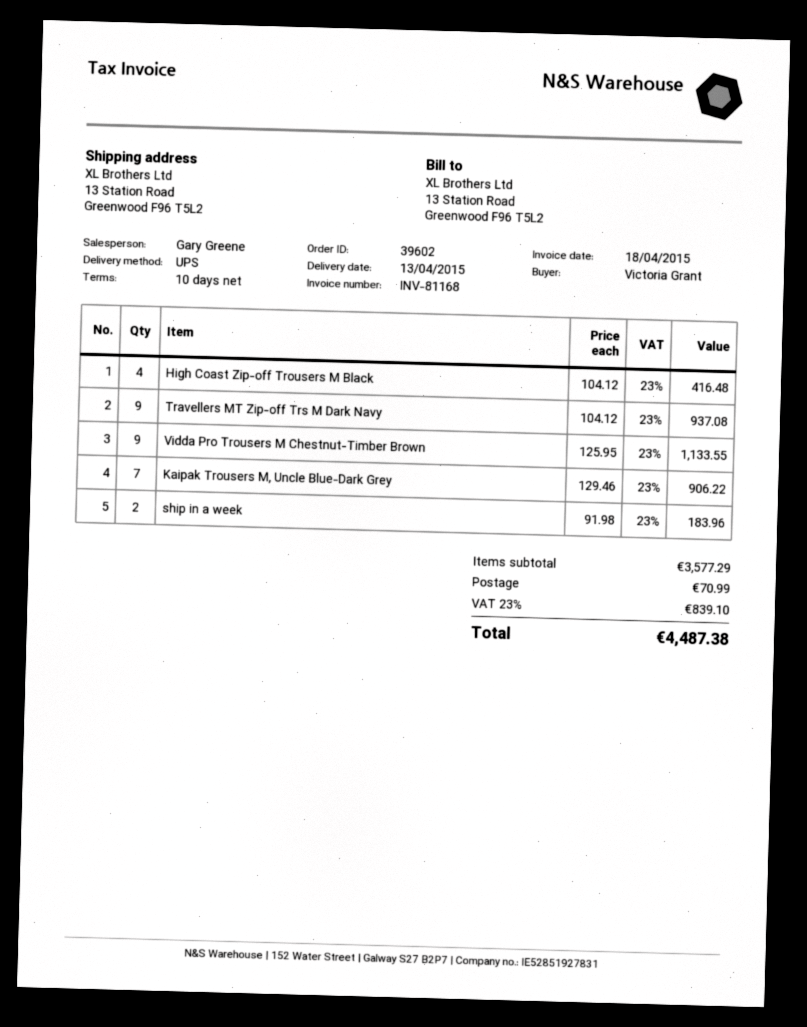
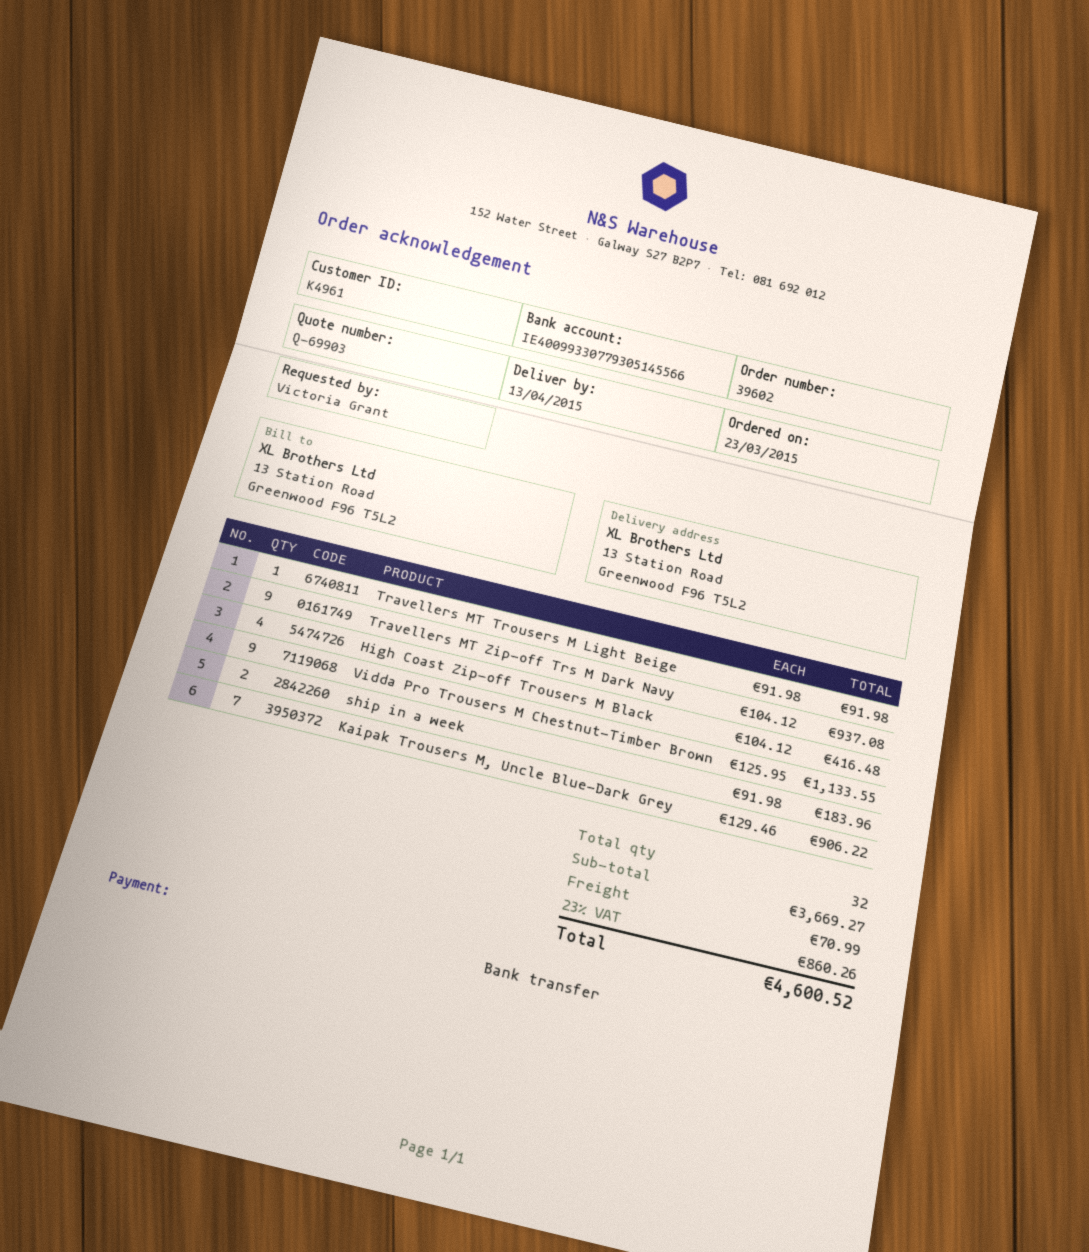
Travellers MT Trousers M Light Beige: none -> 1 x 91.98 = 91.98
subtotal: 3577.29 -> 3669.27
tax: 23% = 839.10 -> 23% = 860.26
total: 4487.38 -> 4600.52

